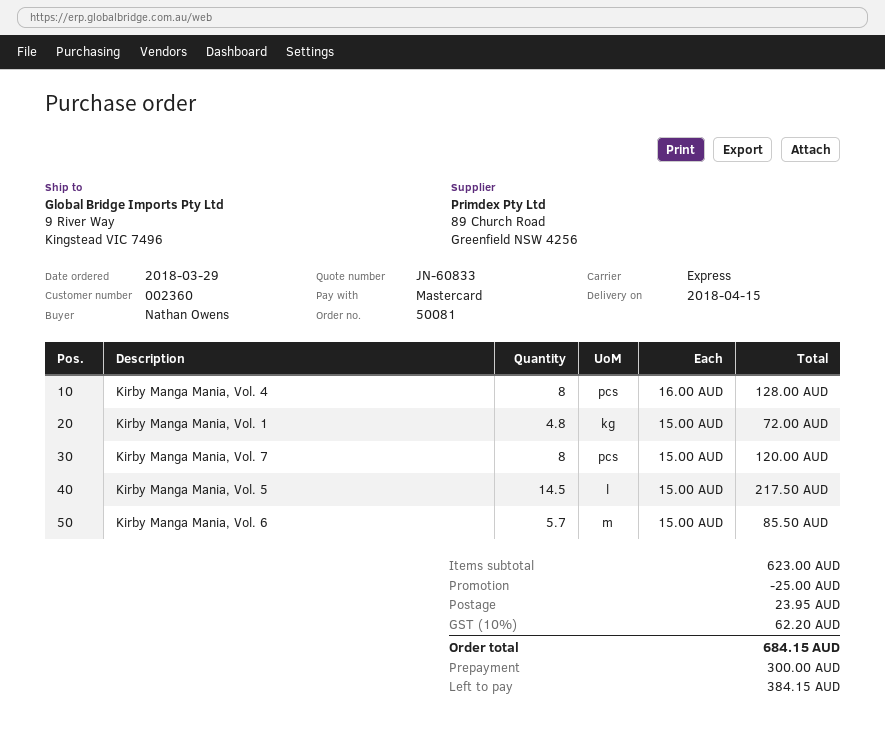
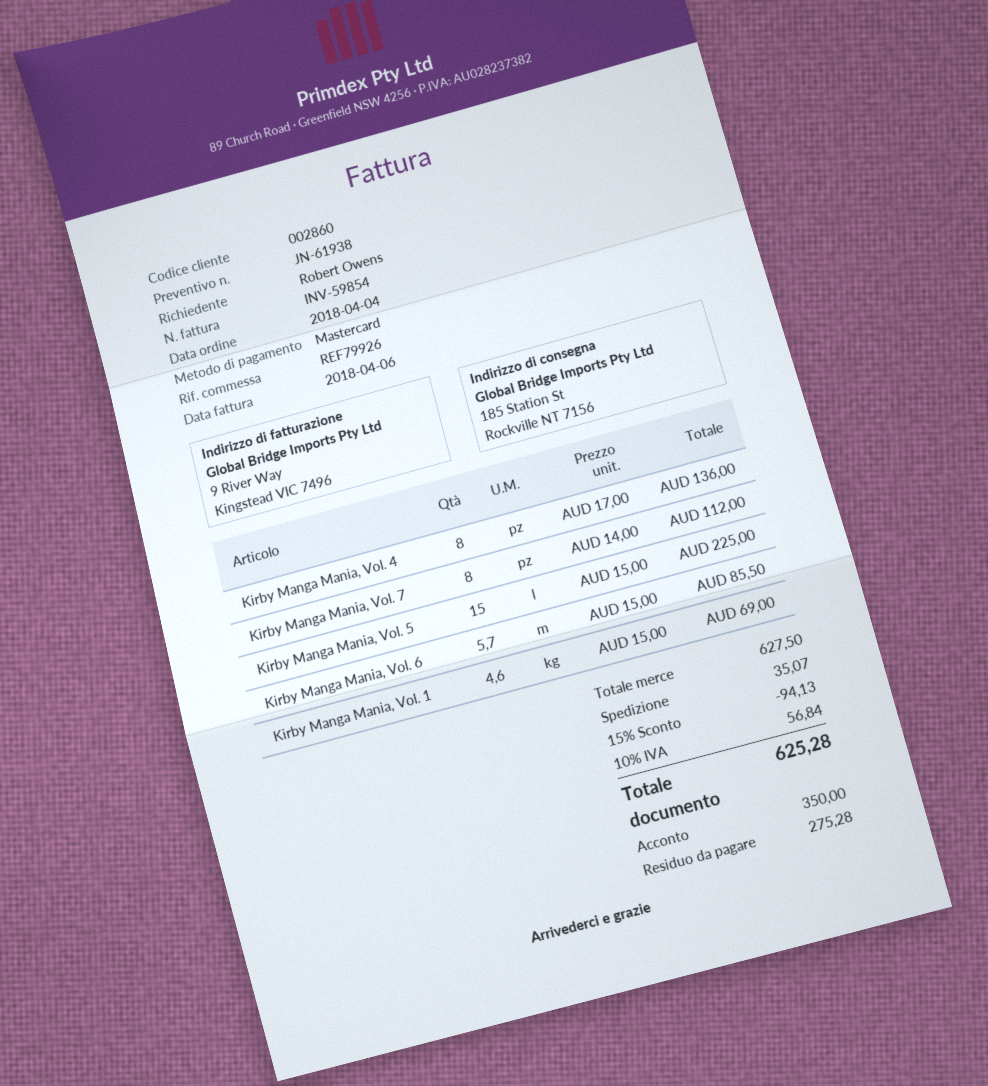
quote number: JN-60833 -> JN-61938
order date: 2018-03-29 -> 2018-04-04
customer number: 002360 -> 002860
ordered by: Nathan Owens -> Robert Owens
ship to: 9 River Way, Kingstead VIC 7496 -> 185 Station St, Rockville NT 7156
Kirby Manga Mania, Vol. 4: 8 x 16.00 = 128.00 -> 8 x 17.00 = 136.00
Kirby Manga Mania, Vol. 1: 4.8 x 15.00 = 72.00 -> 4.6 x 15.00 = 69.00
Kirby Manga Mania, Vol. 7: 8 x 15.00 = 120.00 -> 8 x 14.00 = 112.00
Kirby Manga Mania, Vol. 5: 14.5 x 15.00 = 217.50 -> 15 x 15.00 = 225.00
subtotal: 623.00 -> 627.50
discount: 25.00 -> 94.13
shipping: 23.95 -> 35.07
tax: 10% = 62.20 -> 10% = 56.84
total: 684.15 -> 625.28
deposit: 300.00 -> 350.00
balance: 384.15 -> 275.28

